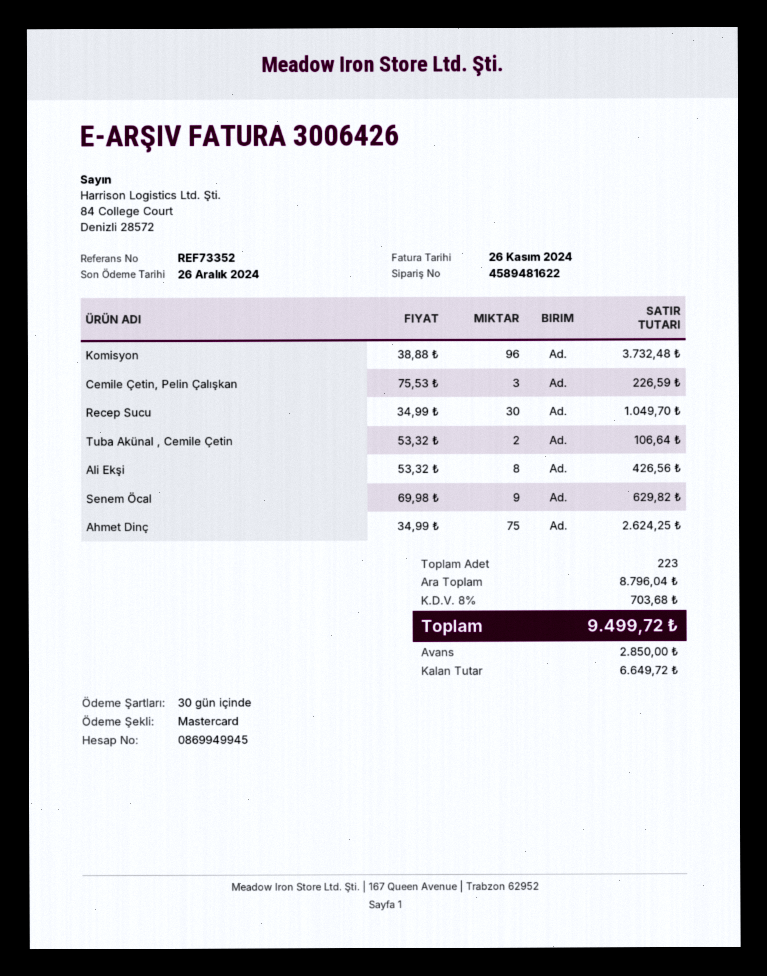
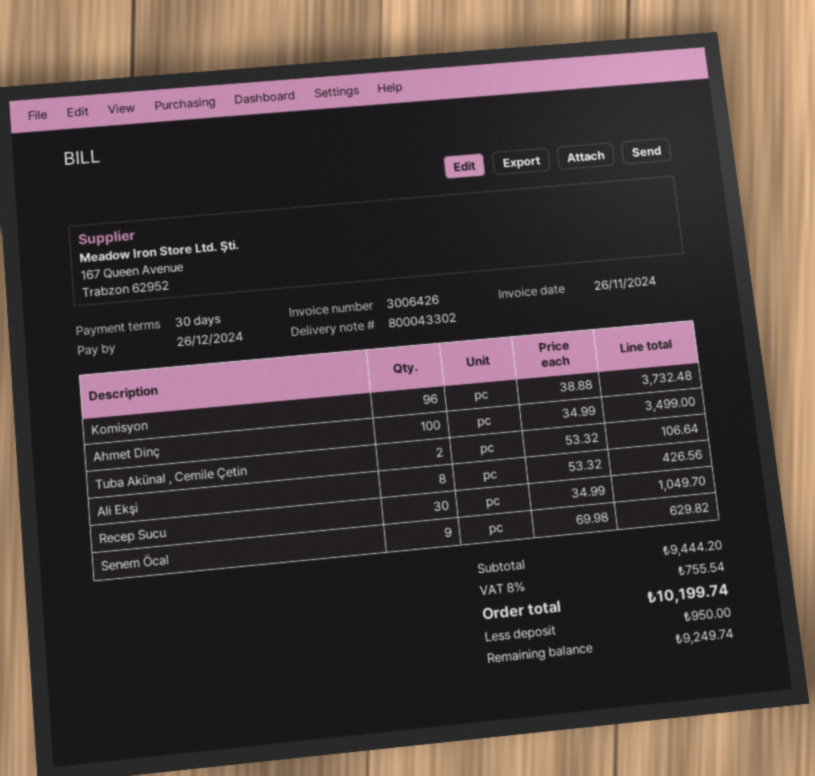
Cemile Çetin, Pelin Çalışkan: 3 x 75.53 = 226.59 -> none
Ahmet Dinç: 75 x 34.99 = 2624.25 -> 100 x 34.99 = 3499.00
subtotal: 8796.04 -> 9444.20
tax: 8% = 703.68 -> 8% = 755.54
total: 9499.72 -> 10199.74
deposit: 2850.00 -> 950.00
balance: 6649.72 -> 9249.74

